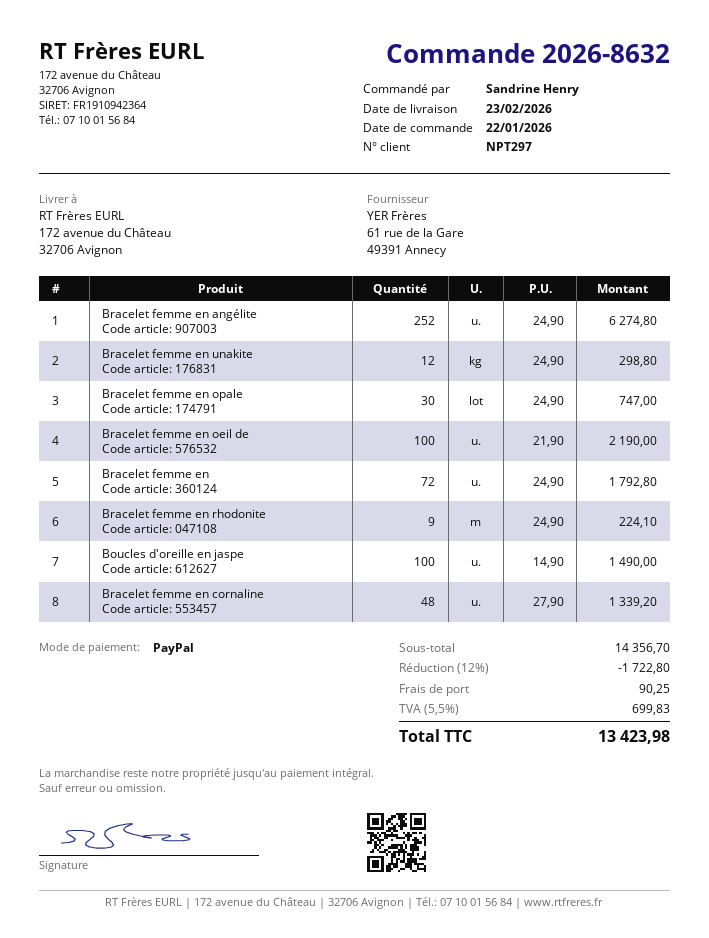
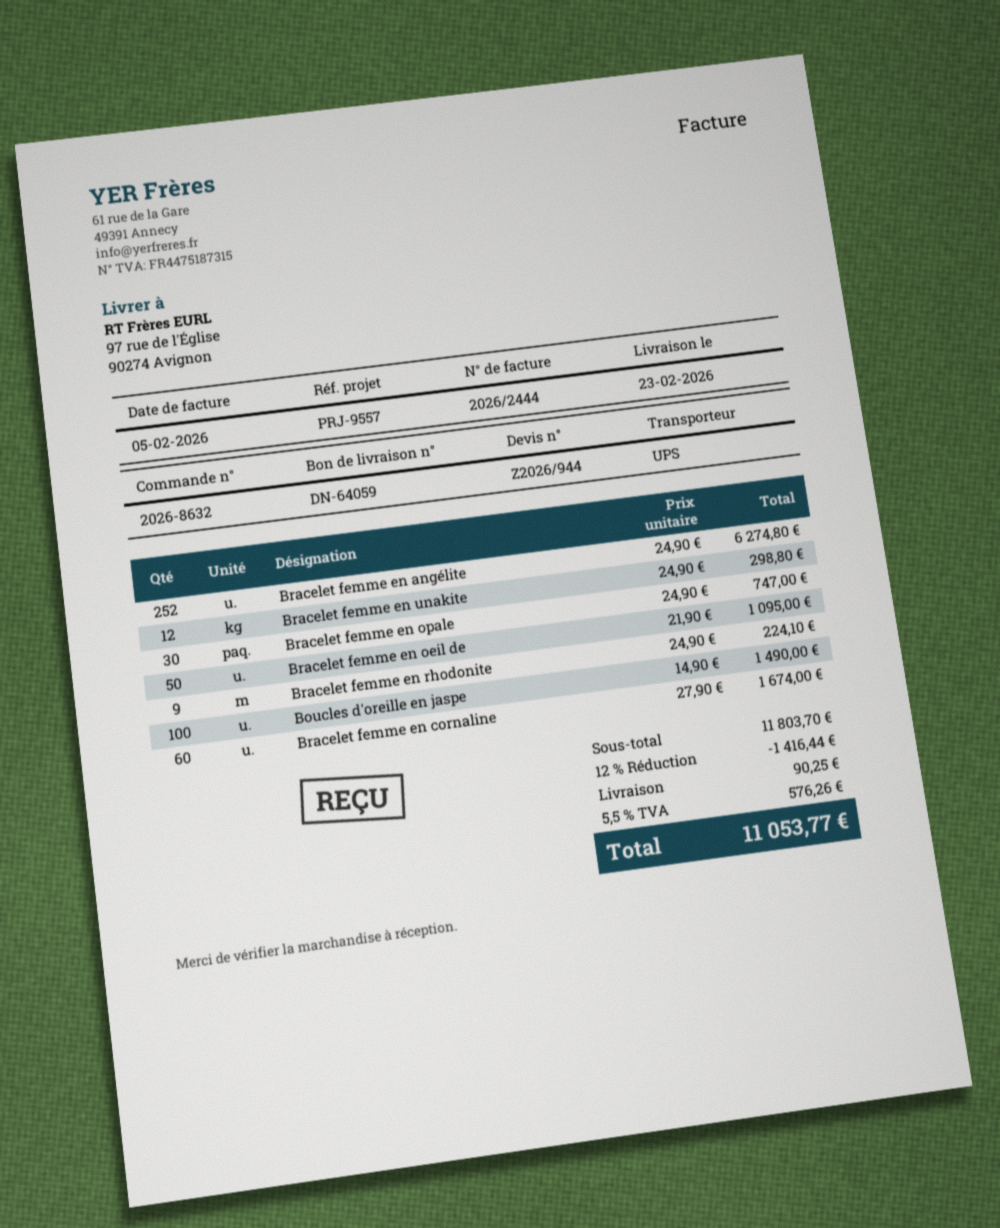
ship to: 172 avenue du Château, 32706 Avignon -> 97 rue de l'Église, 90274 Avignon
Bracelet femme en oeil de: 100 x 21.90 = 2190.00 -> 50 x 21.90 = 1095.00
Bracelet femme en: 72 x 24.90 = 1792.80 -> none
Bracelet femme en cornaline: 48 x 27.90 = 1339.20 -> 60 x 27.90 = 1674.00
subtotal: 14356.70 -> 11803.70
discount: 12% = 1722.80 -> 12% = 1416.44
tax: 5.5% = 699.83 -> 5.5% = 576.26
total: 13423.98 -> 11053.77

